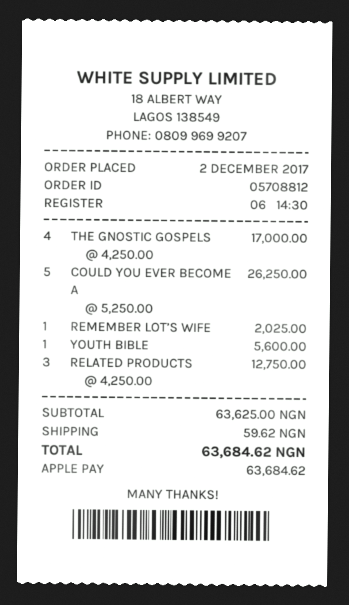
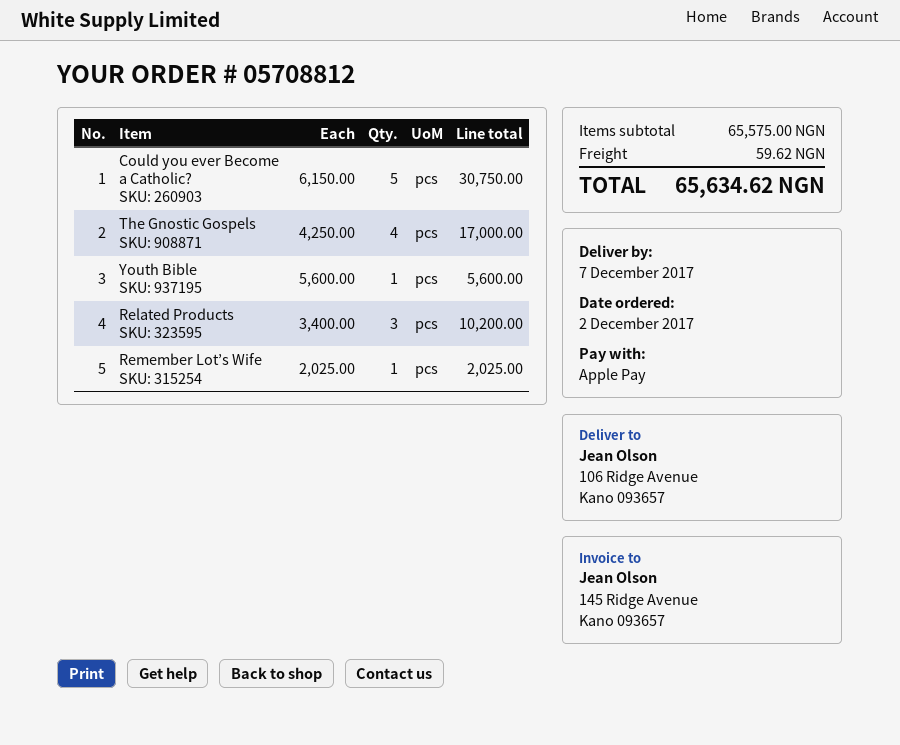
COULD YOU EVER BECOME A: 5 x 5250.00 = 26250.00 -> 5 x 6150.00 = 30750.00
RELATED PRODUCTS: 3 x 4250.00 = 12750.00 -> 3 x 3400.00 = 10200.00
subtotal: 63625.00 -> 65575.00
total: 63684.62 -> 65634.62

